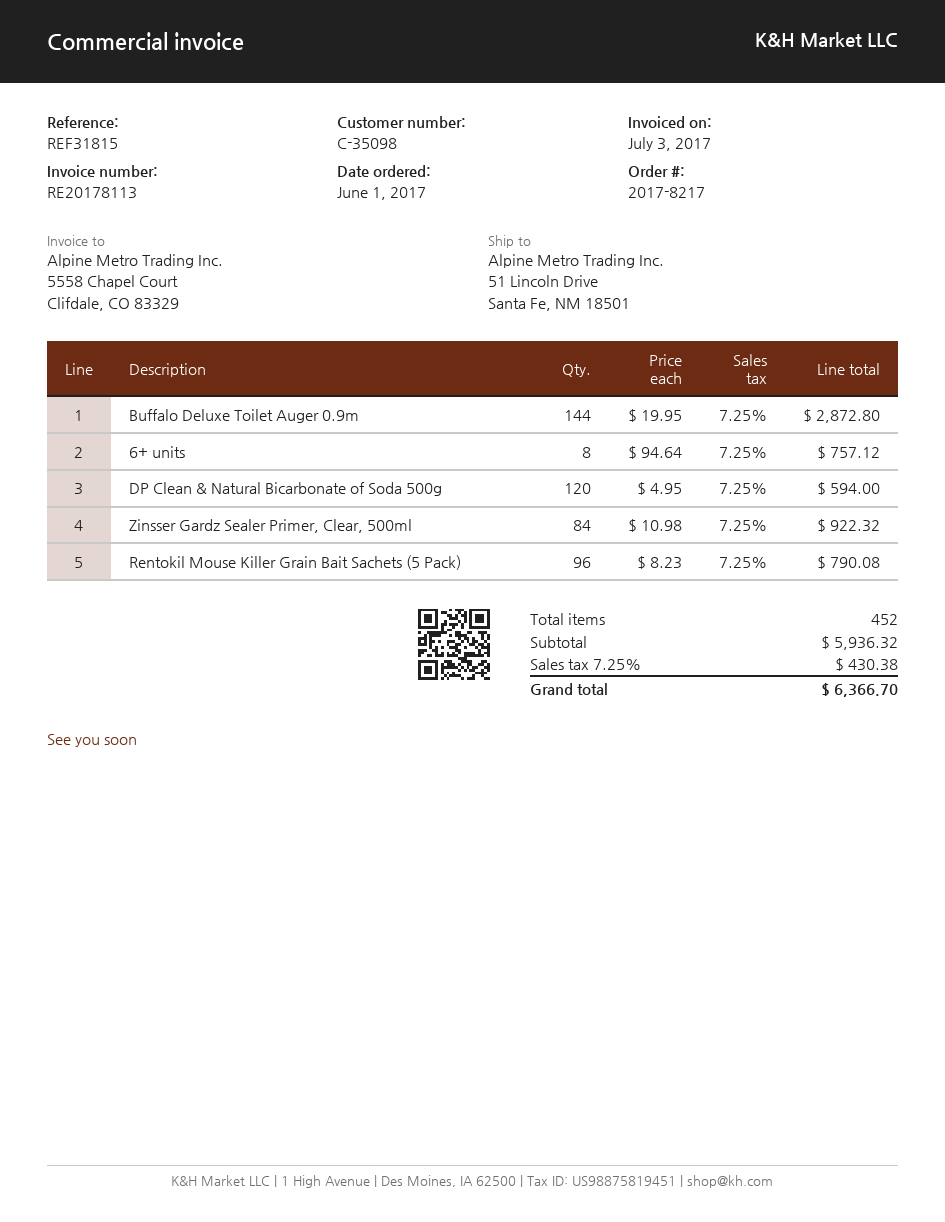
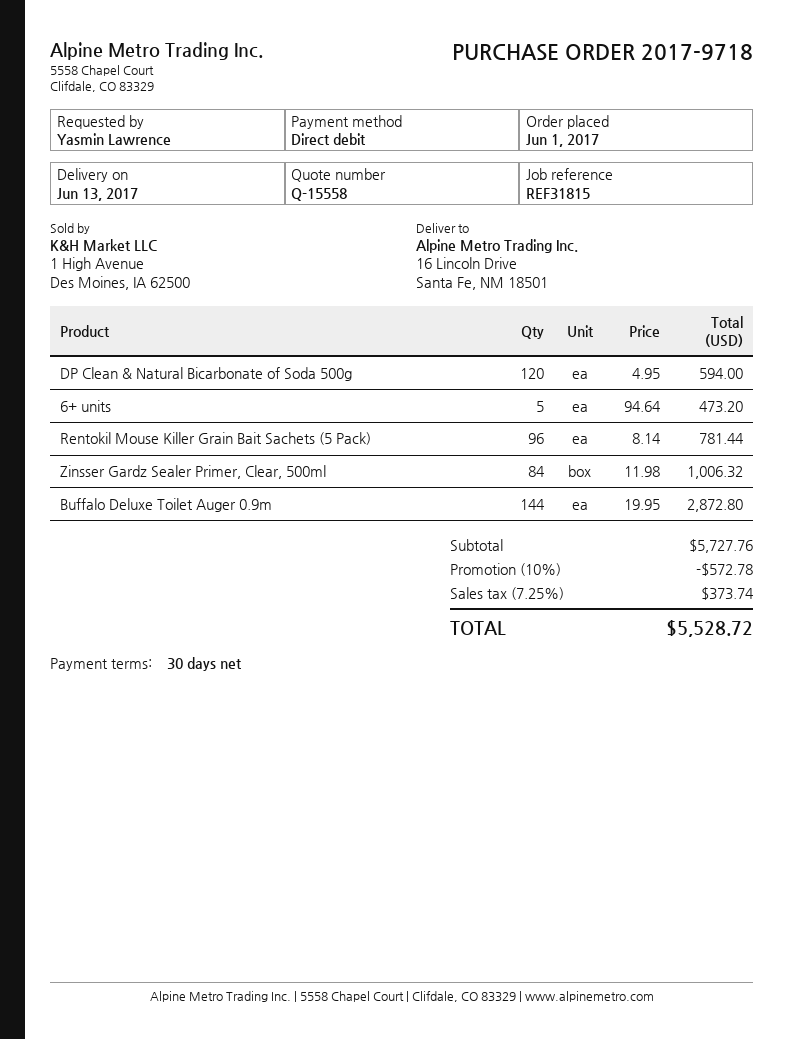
order number: 2017-8217 -> 2017-9718
ship to: 51 Lincoln Drive, Santa Fe, NM 18501 -> 16 Lincoln Drive, Santa Fe, NM 18501
6+ units: 8 x 94.64 = 757.12 -> 5 x 94.64 = 473.20
Zinsser Gardz Sealer Primer, Clear, 500ml: 84 x 10.98 = 922.32 -> 84 x 11.98 = 1006.32
Rentokil Mouse Killer Grain Bait Sachets (5 Pack): 96 x 8.23 = 790.08 -> 96 x 8.14 = 781.44
subtotal: 5936.32 -> 5727.76
discount: none -> 10% = 572.78
tax: 7.25% = 430.38 -> 7.25% = 373.74
total: 6366.70 -> 5528.72

